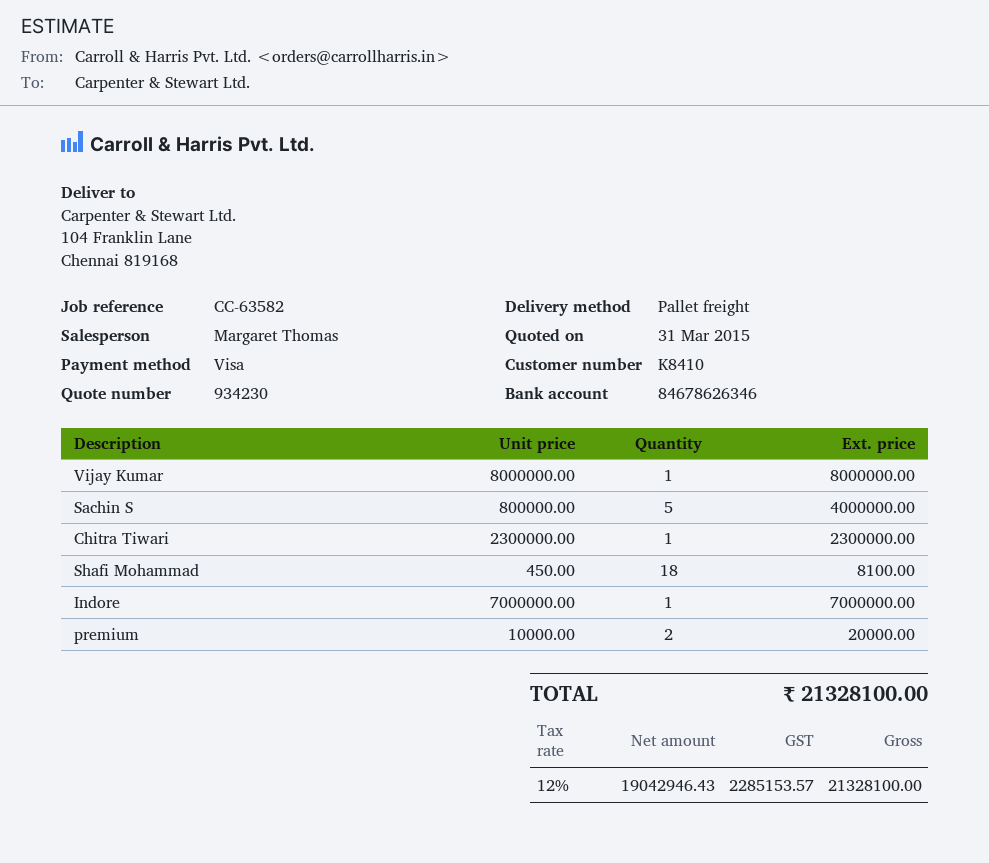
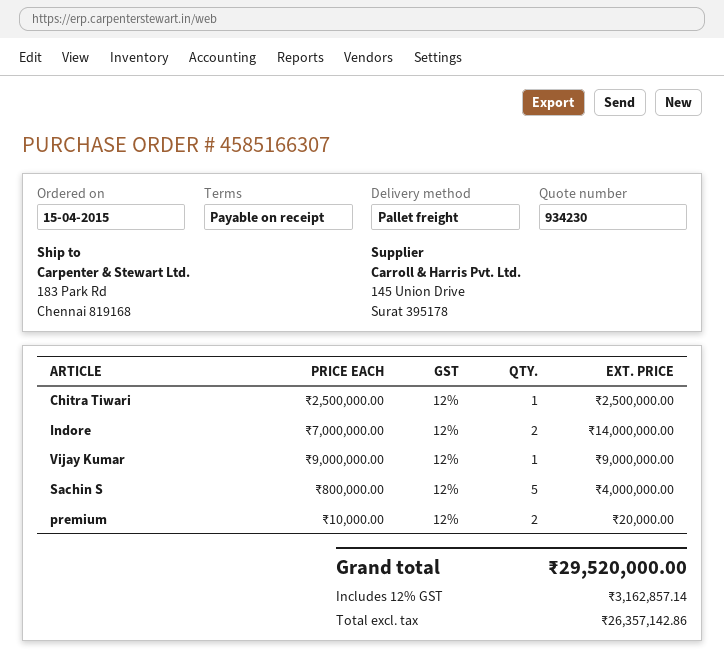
ship to: 104 Franklin Lane, Chennai 819168 -> 183 Park Rd, Chennai 819168
Vijay Kumar: 1 x 8000000.00 = 8000000.00 -> 1 x 9000000.00 = 9000000.00
Chitra Tiwari: 1 x 2300000.00 = 2300000.00 -> 1 x 2500000.00 = 2500000.00
Shafi Mohammad: 18 x 450.00 = 8100.00 -> none
Indore: 1 x 7000000.00 = 7000000.00 -> 2 x 7000000.00 = 14000000.00
net: 19042946.43 -> 26357142.86
tax: 12% = 2285153.57 -> 12% = 3162857.14
total: 21328100.00 -> 29520000.00

